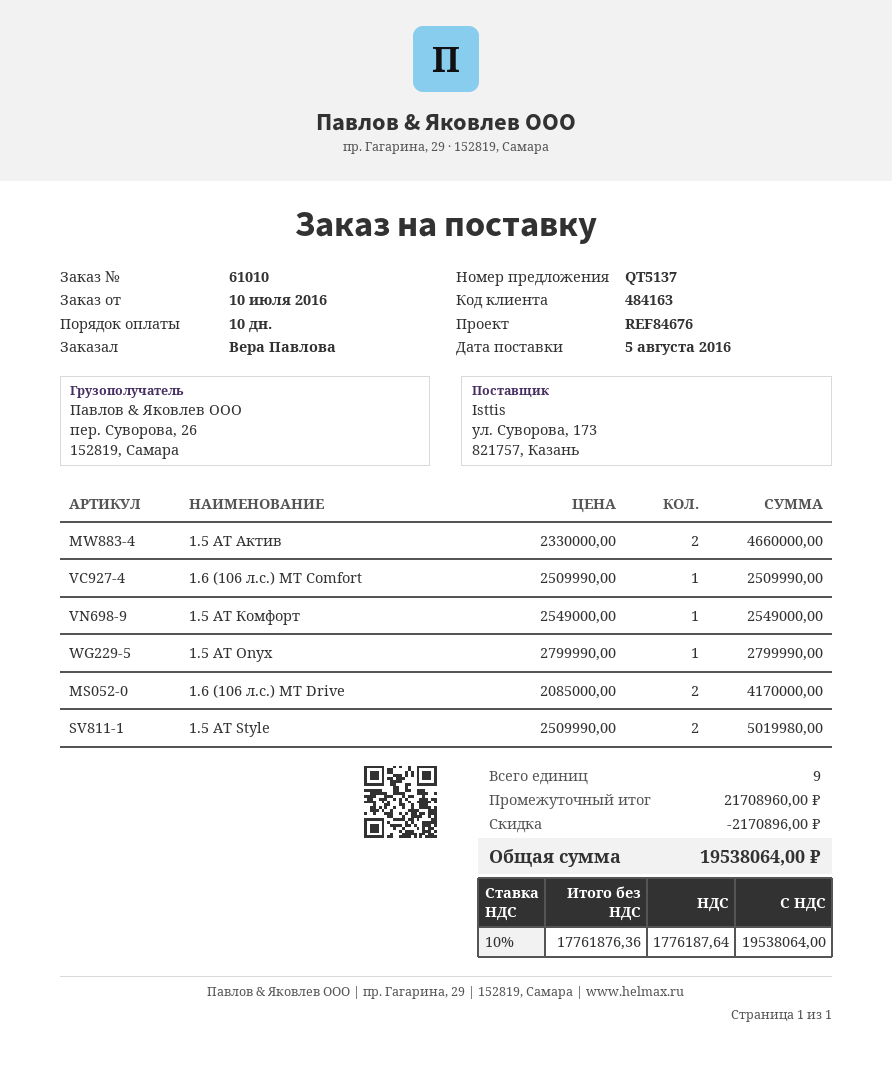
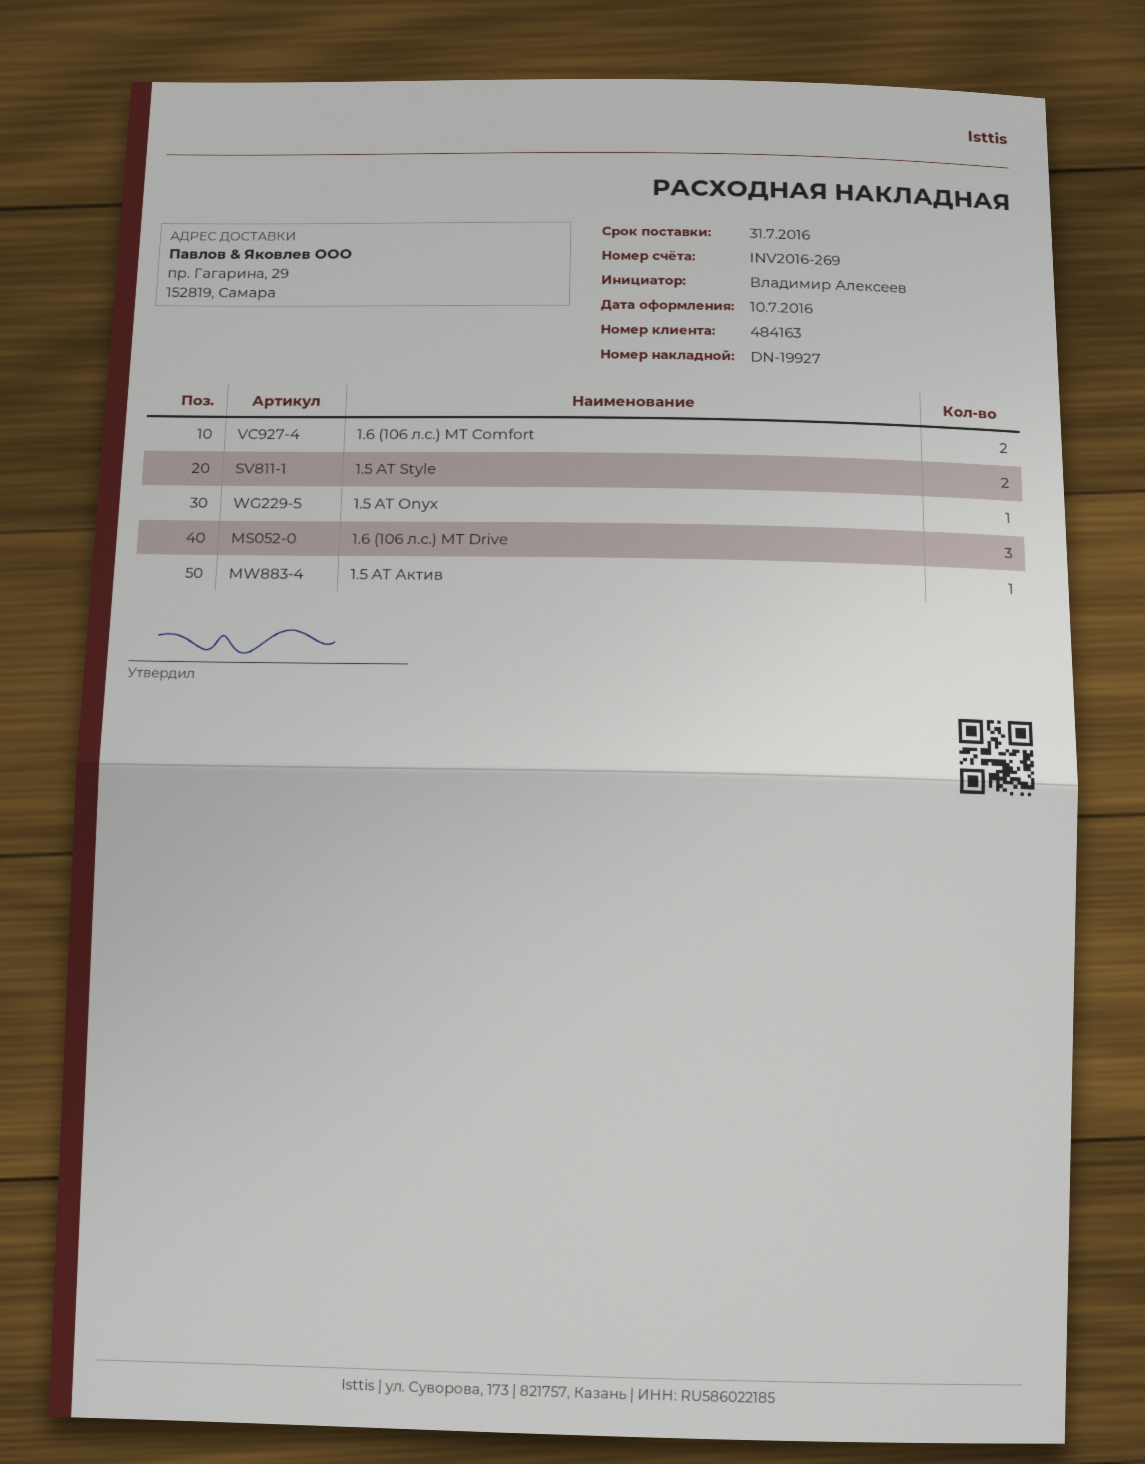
delivery date: 2016-08-05 -> 2016-07-31
ordered by: Вера Павлова -> Владимир Алексеев
ship to: пер. Суворова, 26, 152819, Самара -> пр. Гагарина, 29, 152819, Самара
1.5 AT Актив: 2 -> 1
1.6 (106 л.с.) MT Comfort: 1 -> 2
1.5 AT Комфорт: 1 -> none
1.6 (106 л.с.) MT Drive: 2 -> 3

